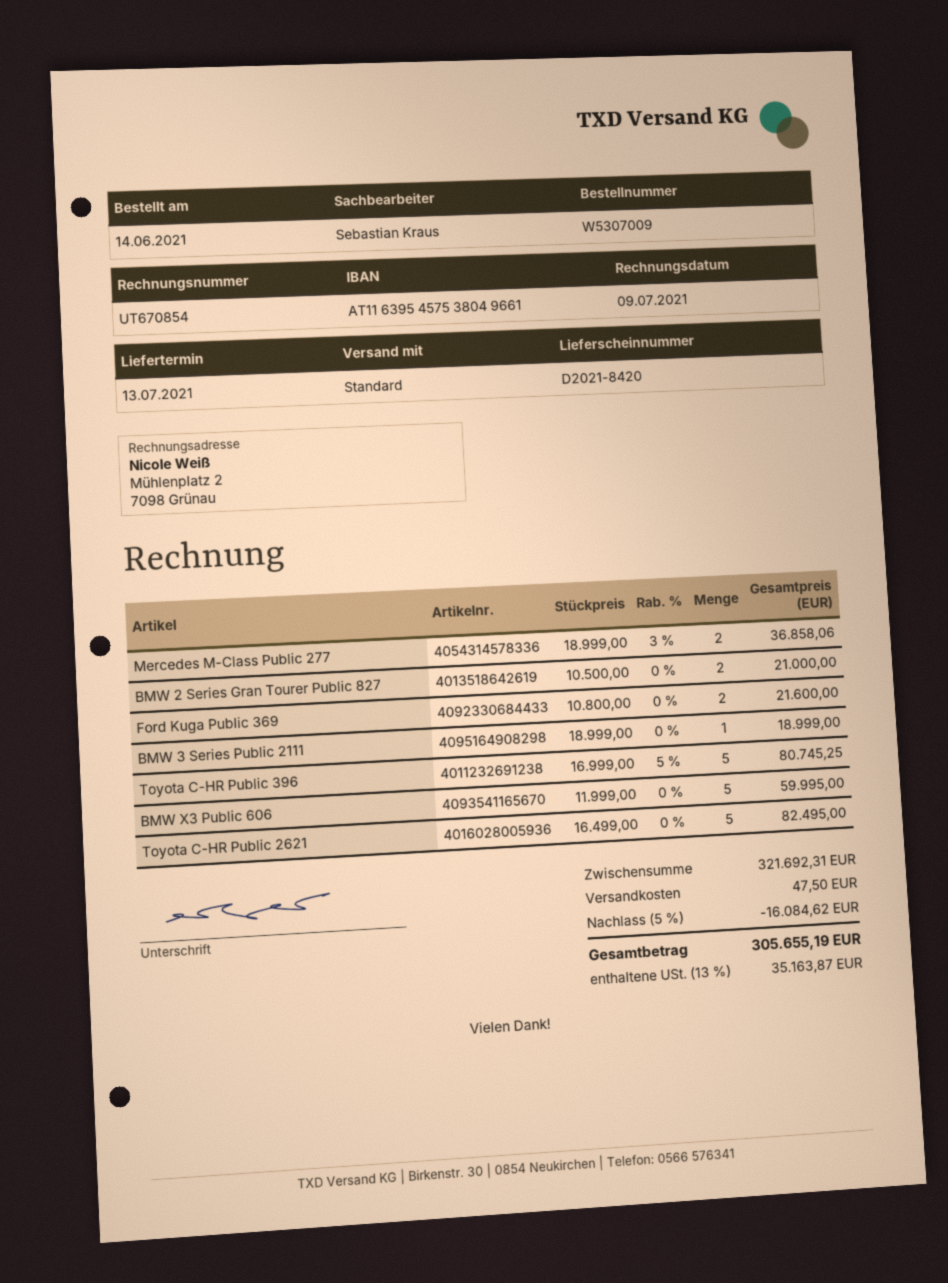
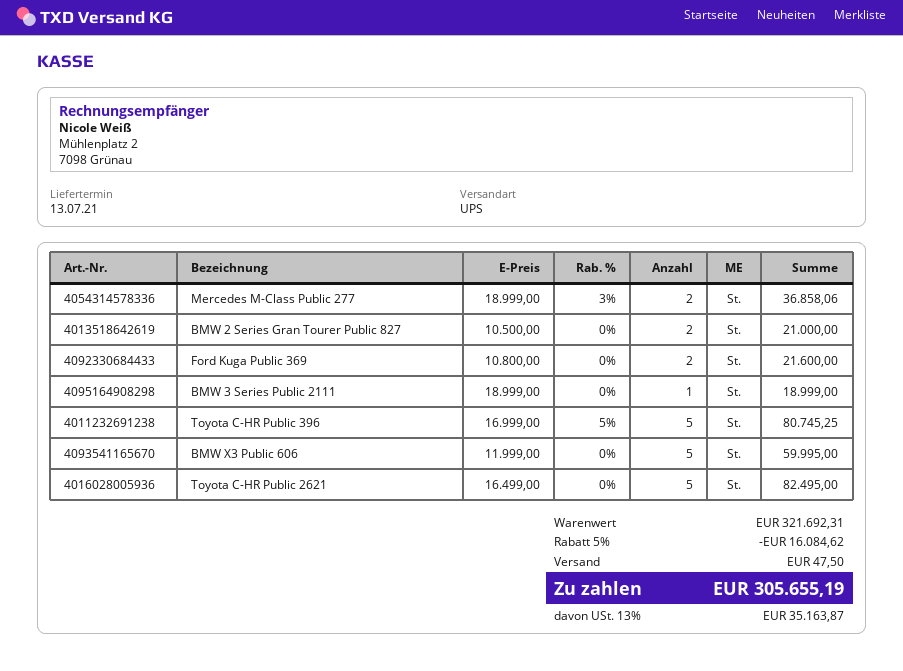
shipping method: standard -> UPS

